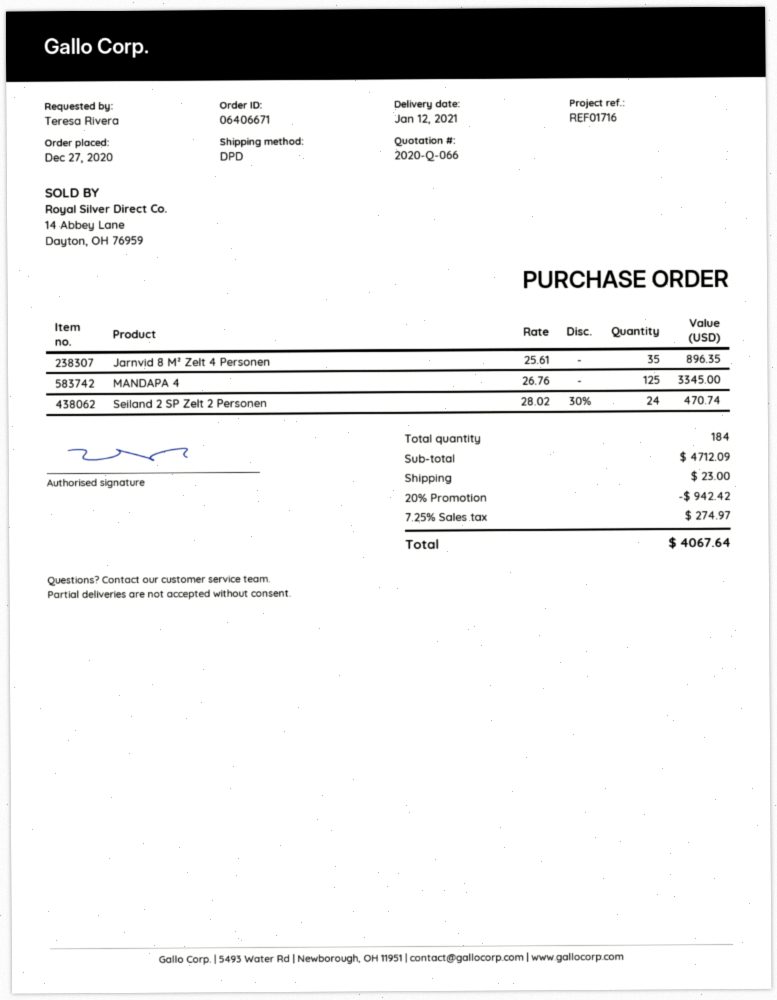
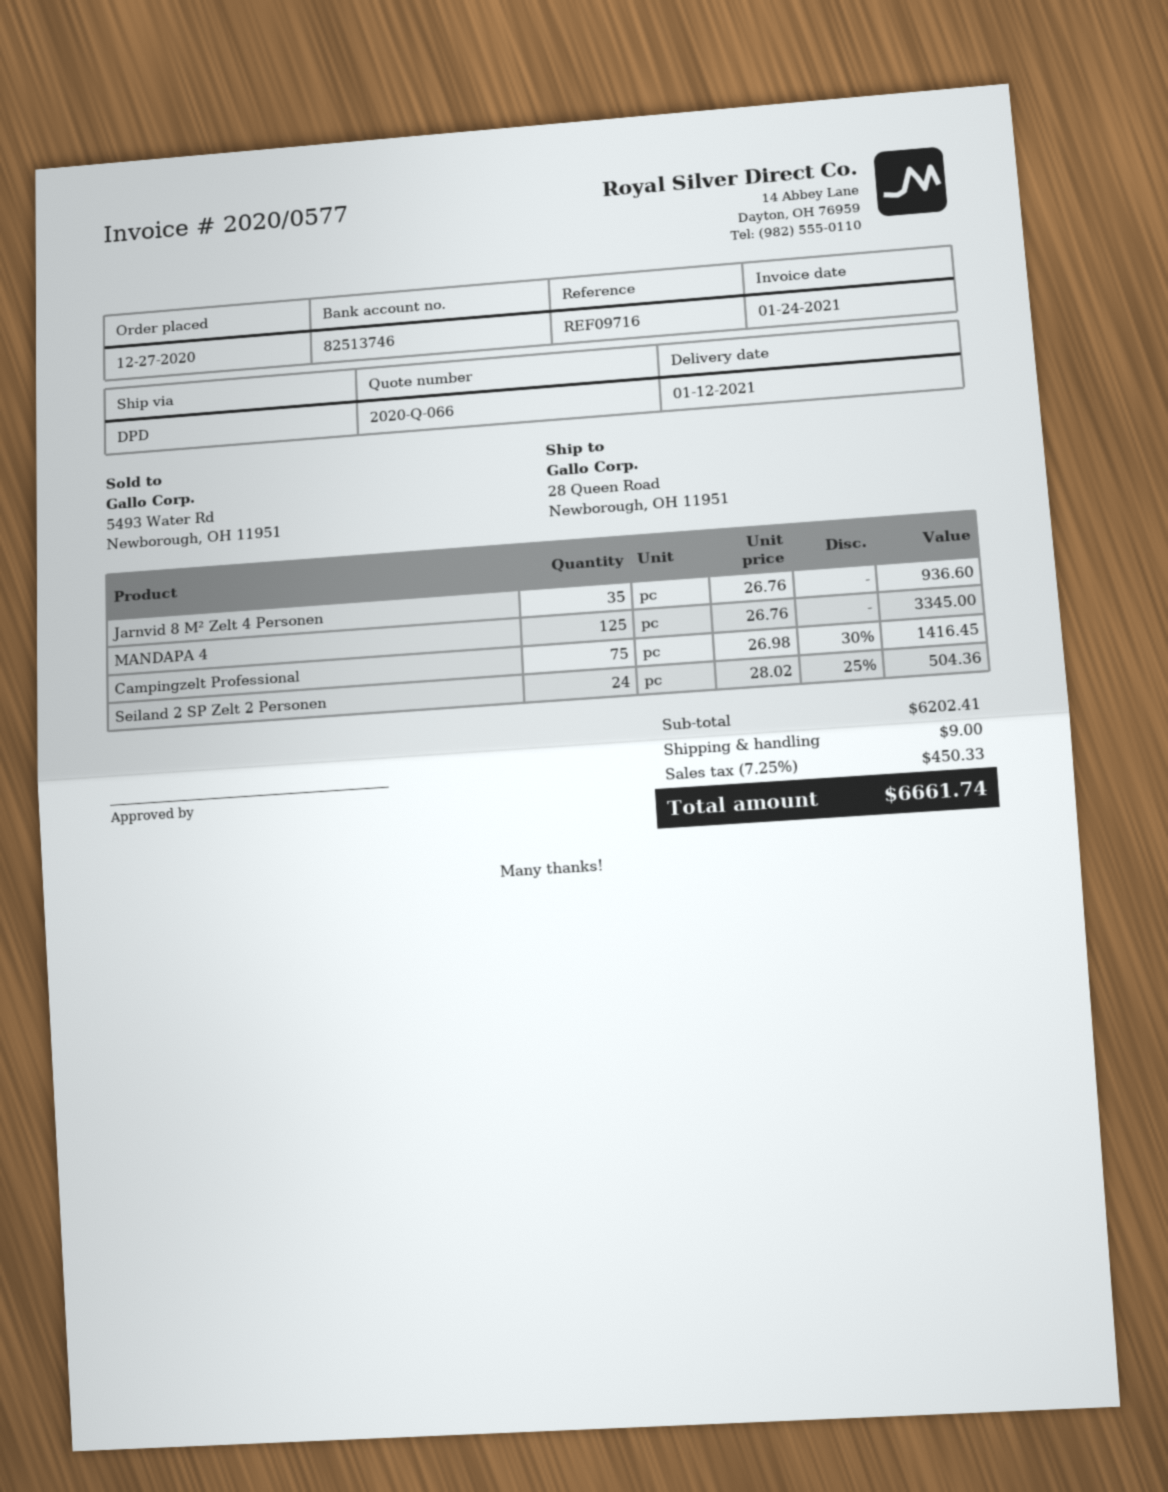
reference: REF01716 -> REF09716
Jarnvid 8 M² Zelt 4 Personen: 35 x 25.61 = 896.35 -> 35 x 26.76 = 936.60
Seiland 2 SP Zelt 2 Personen: 24 x 28.02 - 30% = 470.74 -> 24 x 28.02 - 25% = 504.36
Campingzelt Professional: none -> 75 x 26.98 - 30% = 1416.45
subtotal: 4712.09 -> 6202.41
discount: 20% = 942.42 -> none
shipping: 23.00 -> 9.00
tax: 7.25% = 274.97 -> 7.25% = 450.33
total: 4067.64 -> 6661.74

